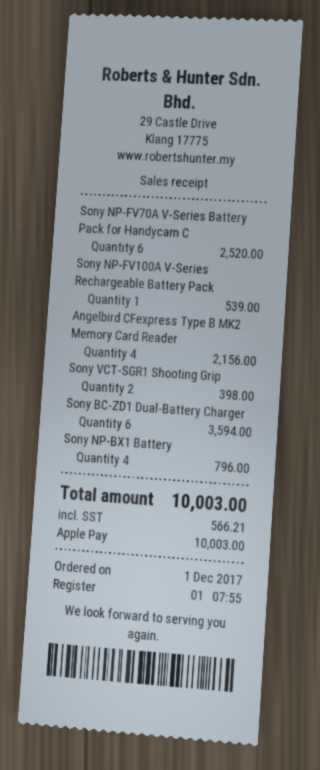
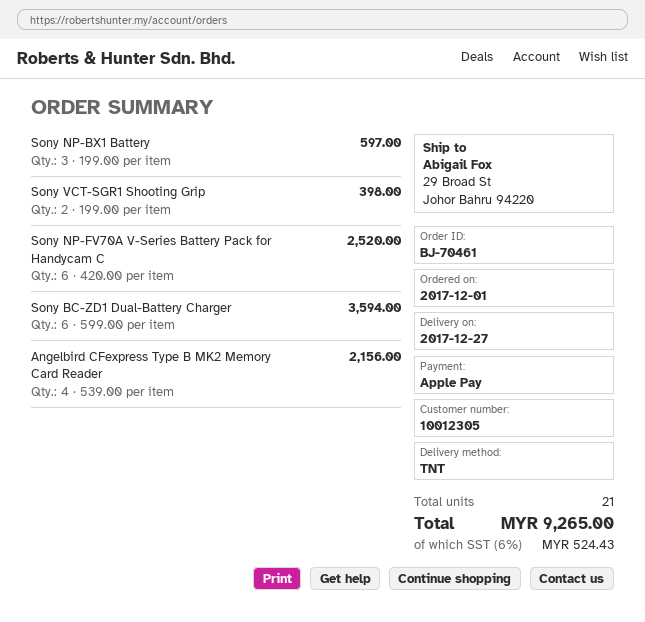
Sony NP-FV100A V-Series Rechargeable Battery Pack: 1 for 539.00 -> none
Sony NP-BX1 Battery: 4 for 796.00 -> 3 for 597.00
tax: 566.21 -> 524.43
total: 10003.00 -> 9265.00

